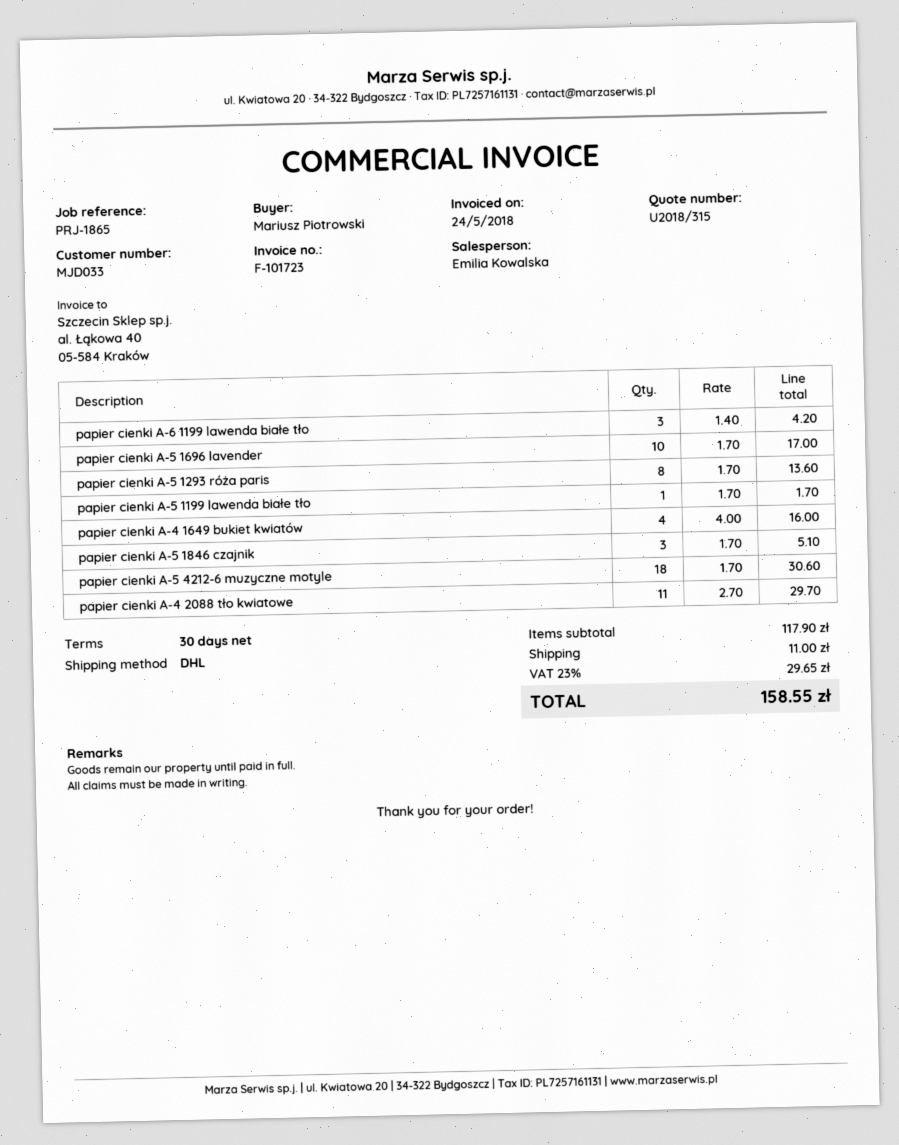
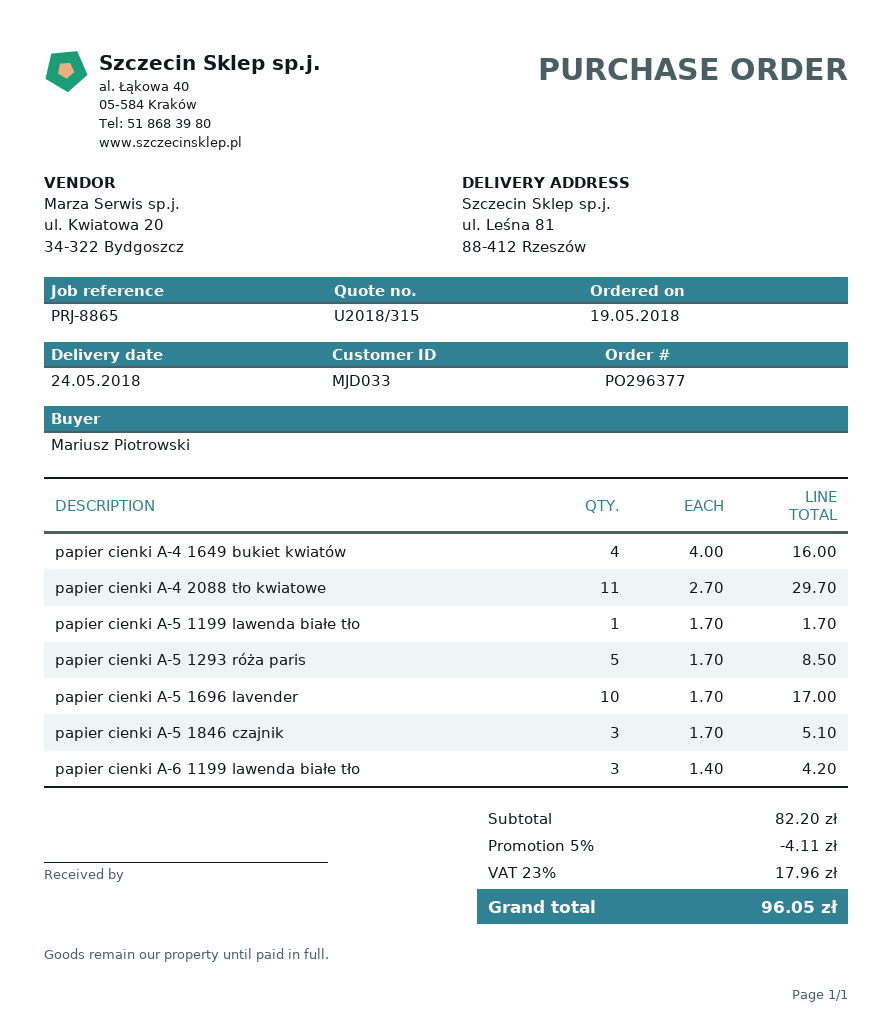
reference: PRJ-1865 -> PRJ-8865
papier cienki A-5 1293 róża paris: 8 x 1.70 = 13.60 -> 5 x 1.70 = 8.50
papier cienki A-5 4212-6 muzyczne motyle: 18 x 1.70 = 30.60 -> none
subtotal: 117.90 -> 82.20
discount: none -> 5% = 4.11
shipping: 11.00 -> none
tax: 23% = 29.65 -> 23% = 17.96
total: 158.55 -> 96.05

